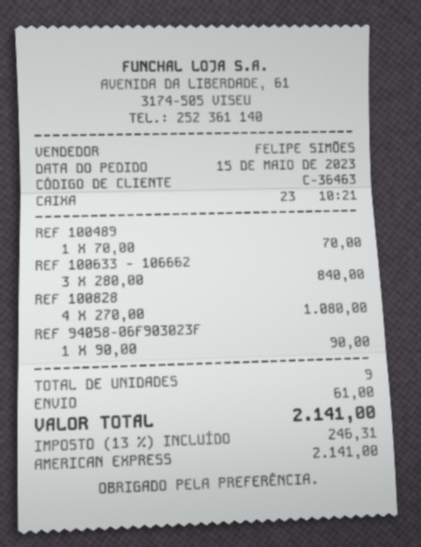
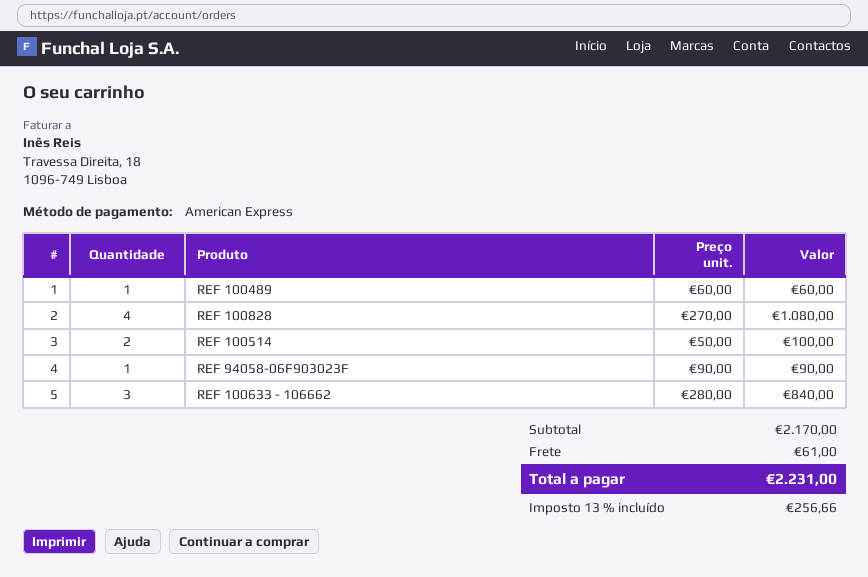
REF 100489: 1 x 70.00 = 70.00 -> 1 x 60.00 = 60.00
REF 100514: none -> 2 x 50.00 = 100.00
tax: 13% = 246.31 -> 13% = 256.66
total: 2141.00 -> 2231.00

